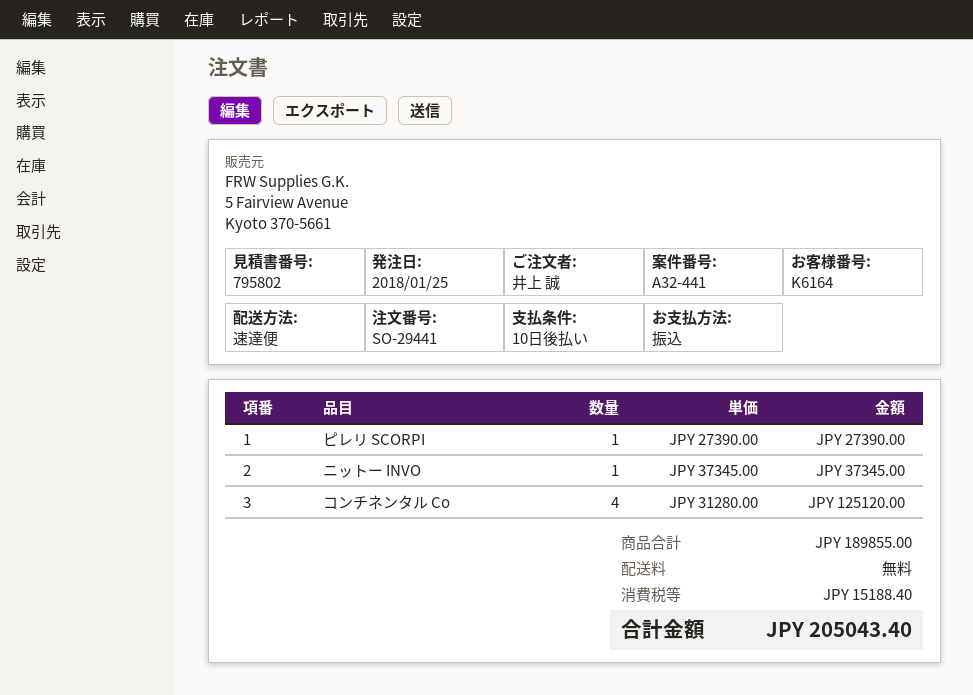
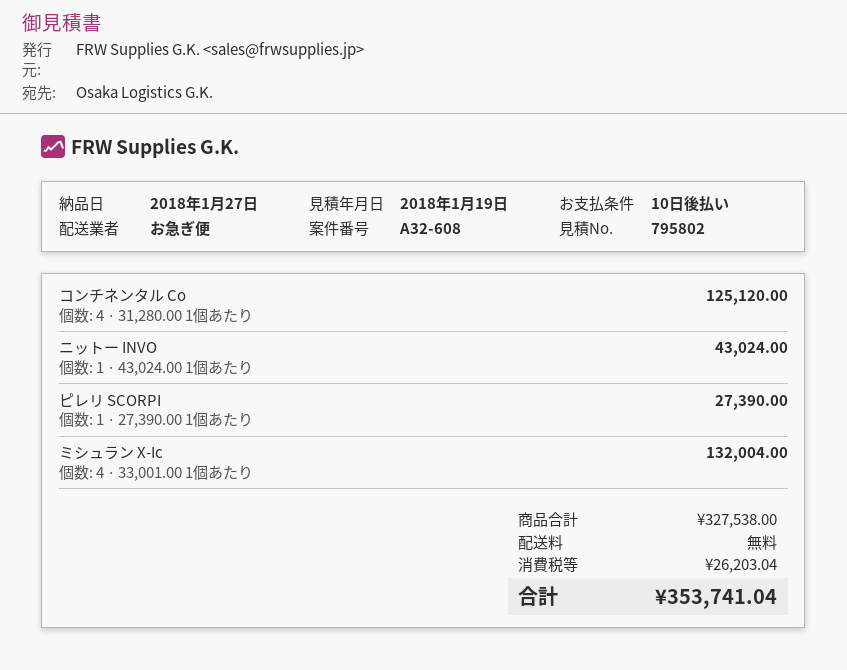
reference: A32-441 -> A32-608
ニットー INVO: 1 x 37345.00 = 37345.00 -> 1 x 43024.00 = 43024.00
ミシュラン X-Ic: none -> 4 x 33001.00 = 132004.00
subtotal: 189855.00 -> 327538.00
tax: 15188.40 -> 26203.04
total: 205043.40 -> 353741.04

